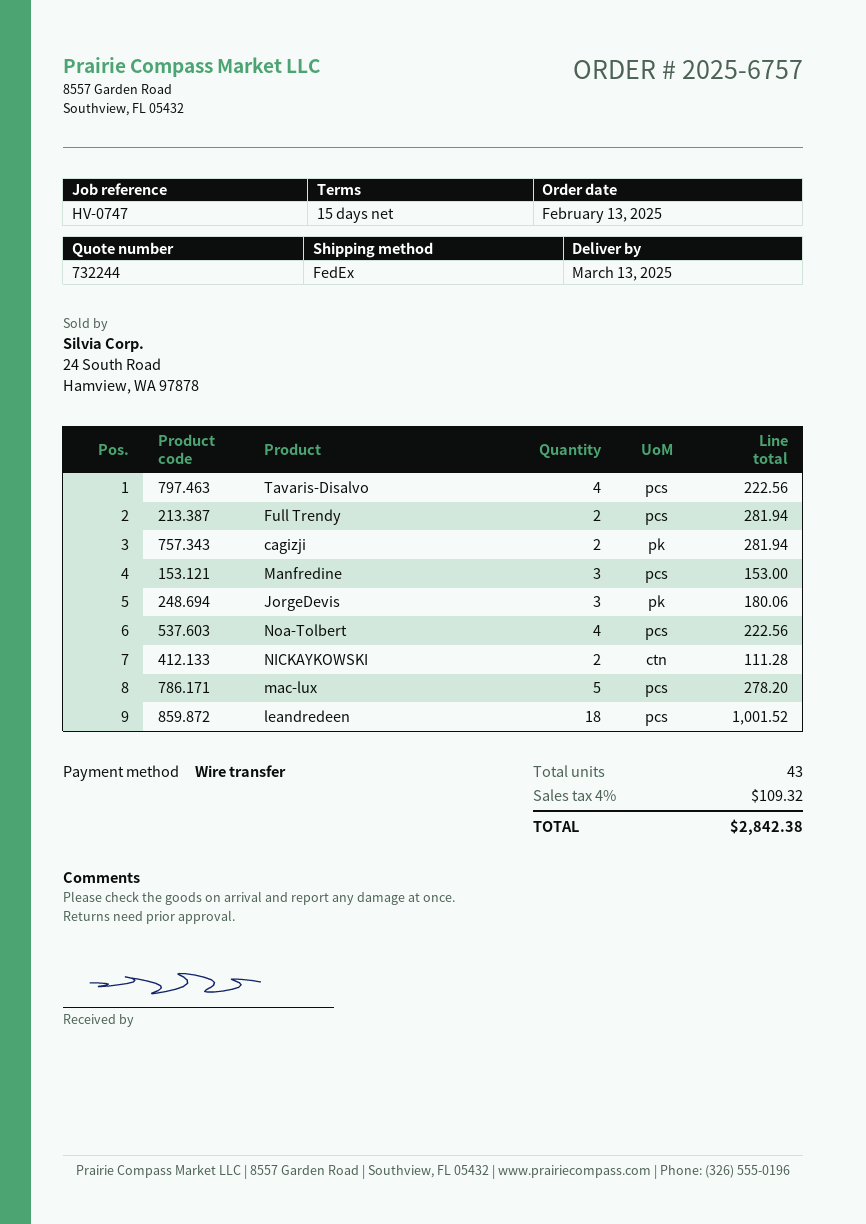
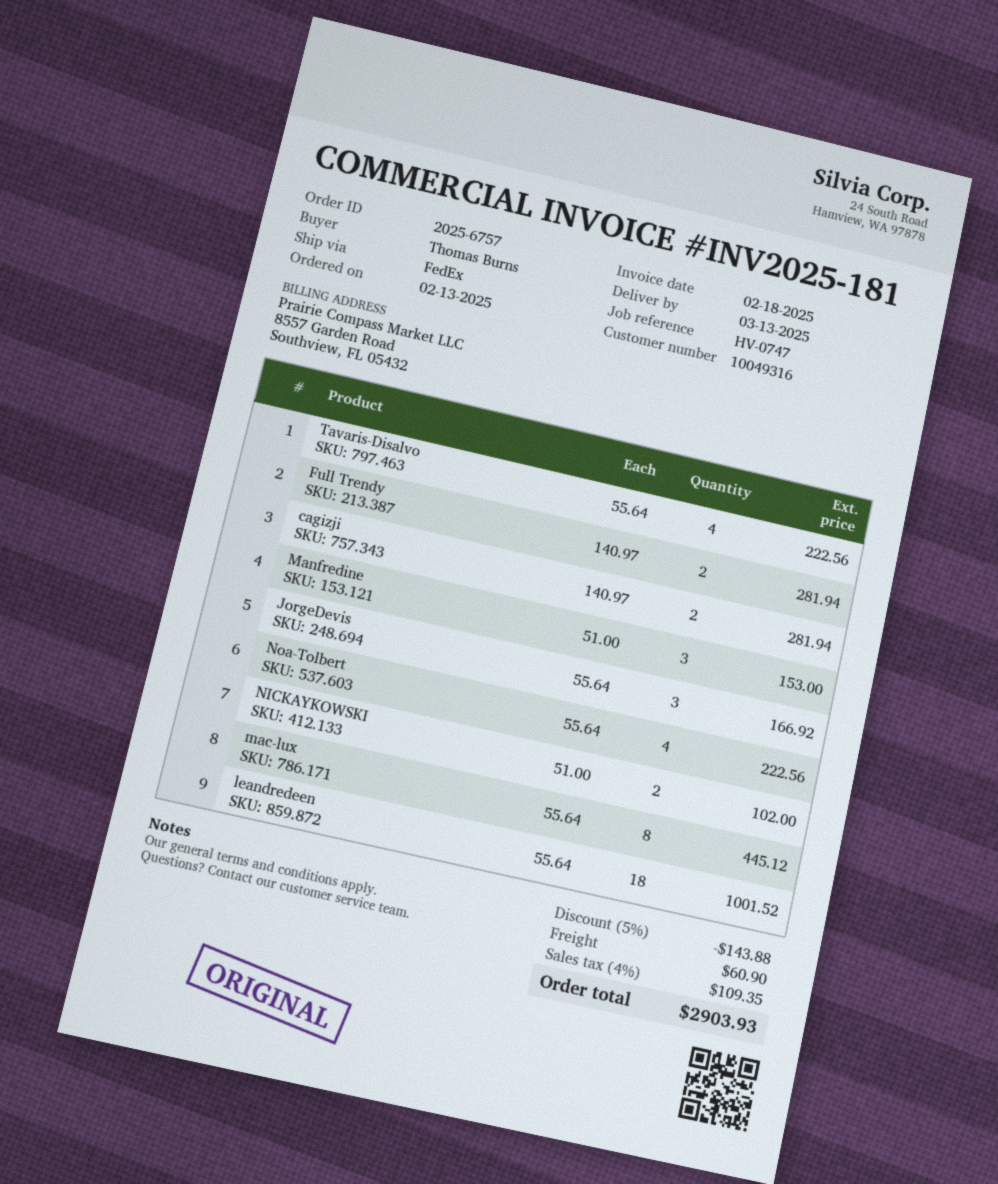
JorgeDevis: 3 for 180.06 -> 3 for 166.92
NICKAYKOWSKI: 2 for 111.28 -> 2 for 102.00
mac-lux: 5 for 278.20 -> 8 for 445.12
discount: none -> 5% = 143.88
shipping: none -> 60.90
tax: 4% = 109.32 -> 4% = 109.35
total: 2842.38 -> 2903.93

